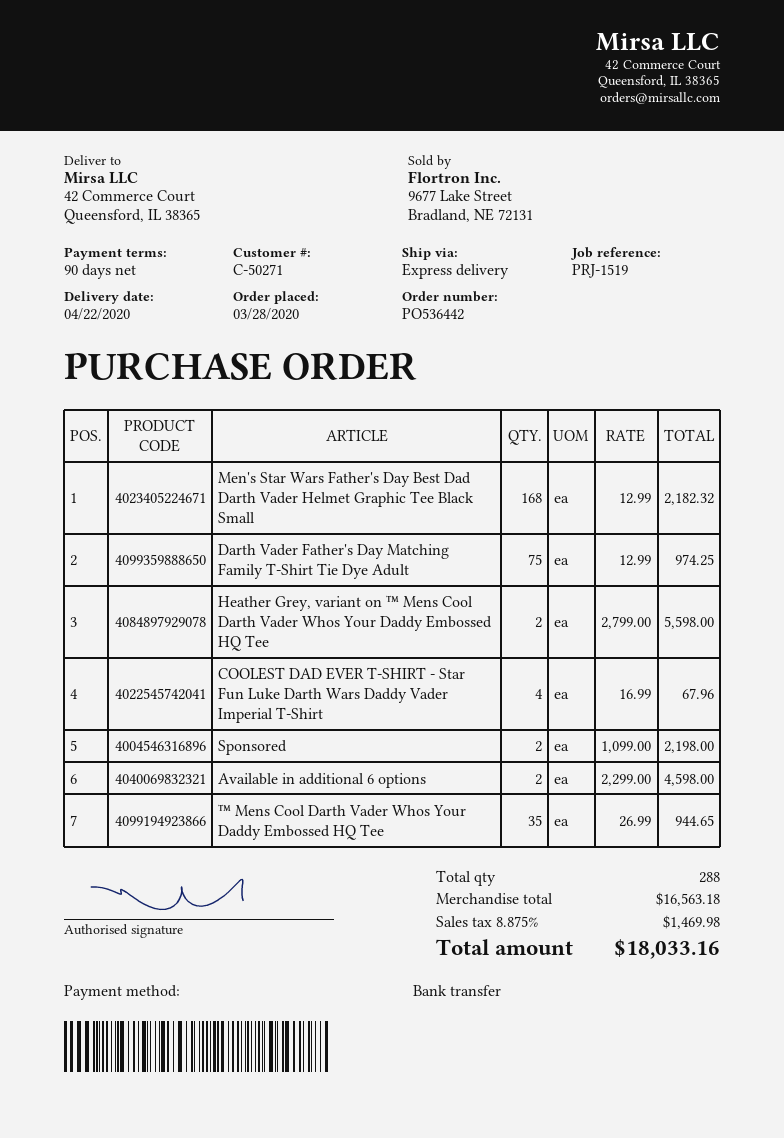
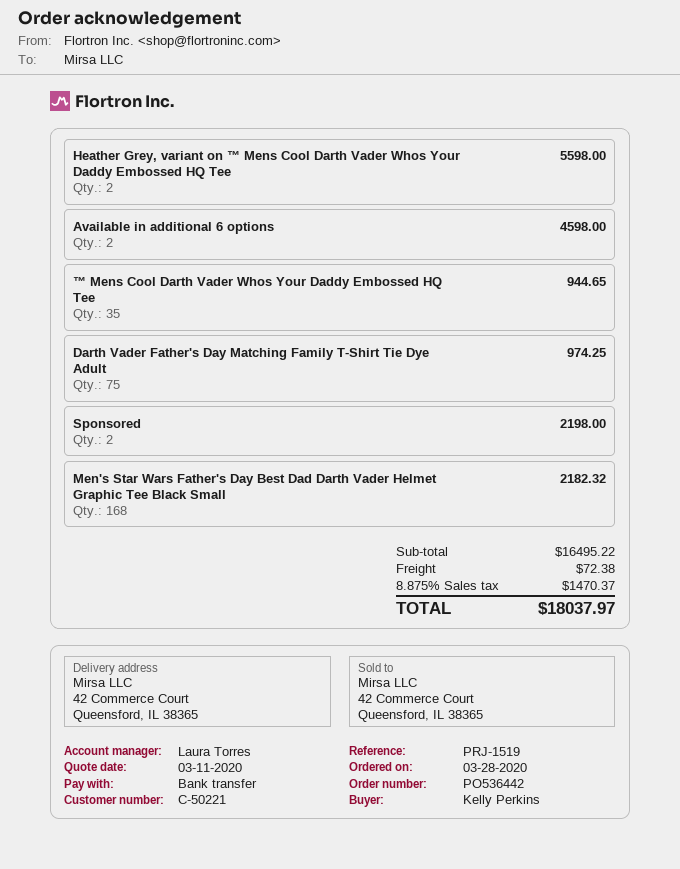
customer number: C-50271 -> C-50221
COOLEST DAD EVER T-SHIRT - Star Fun Luke Darth Wars Daddy Vader Imperial T-Shirt: 4 for 67.96 -> none
subtotal: 16563.18 -> 16495.22
shipping: none -> 72.38
tax: 8.875% = 1469.98 -> 8.875% = 1470.37
total: 18033.16 -> 18037.97

